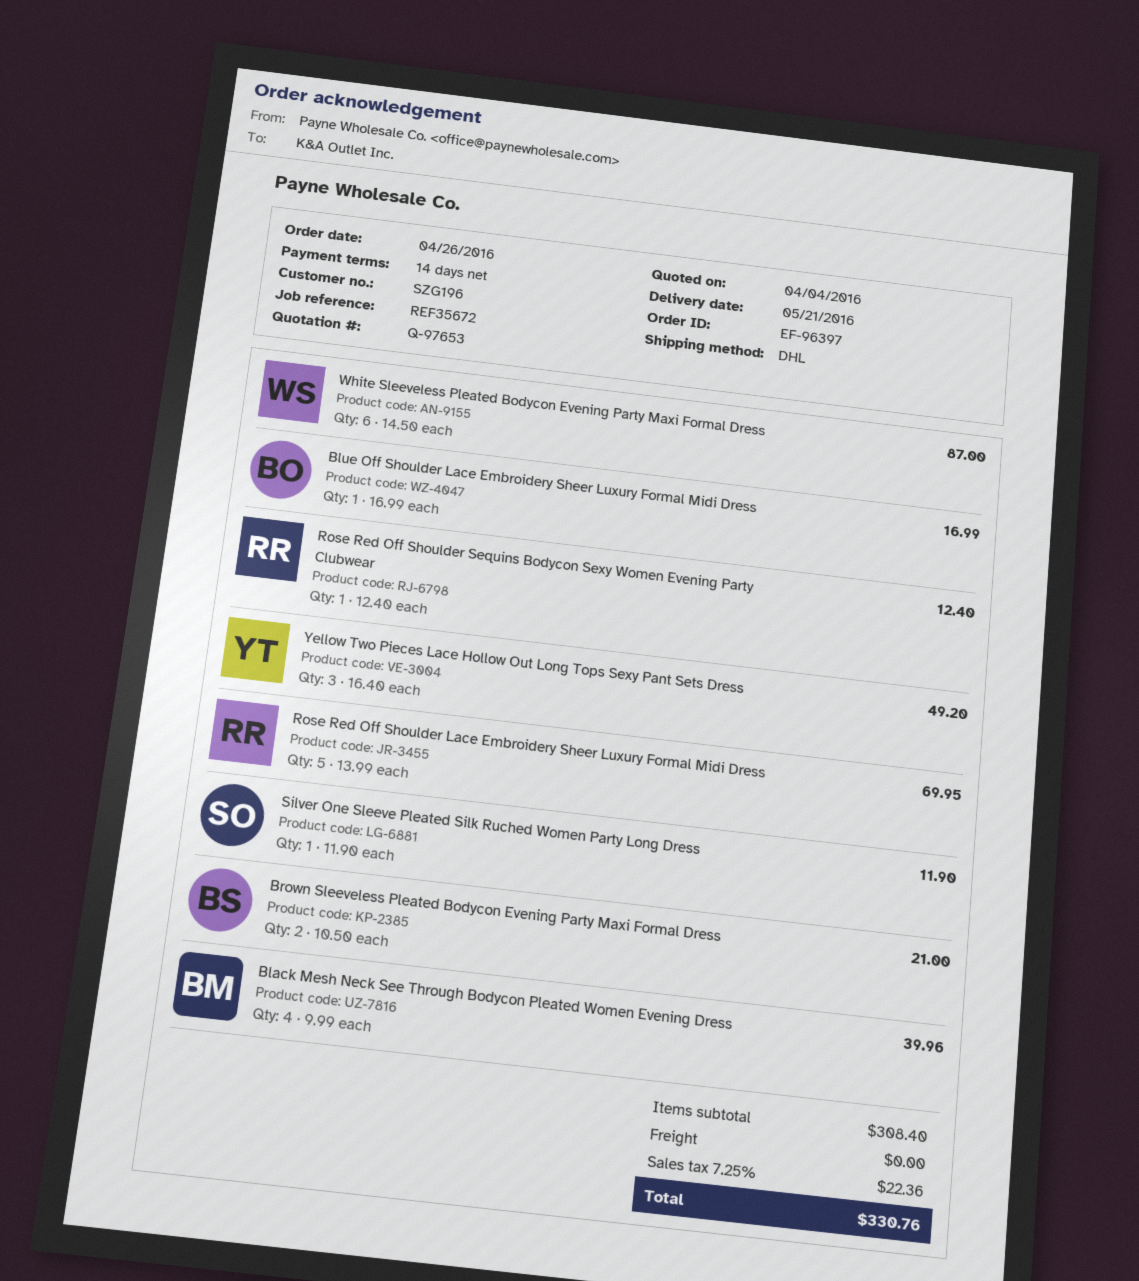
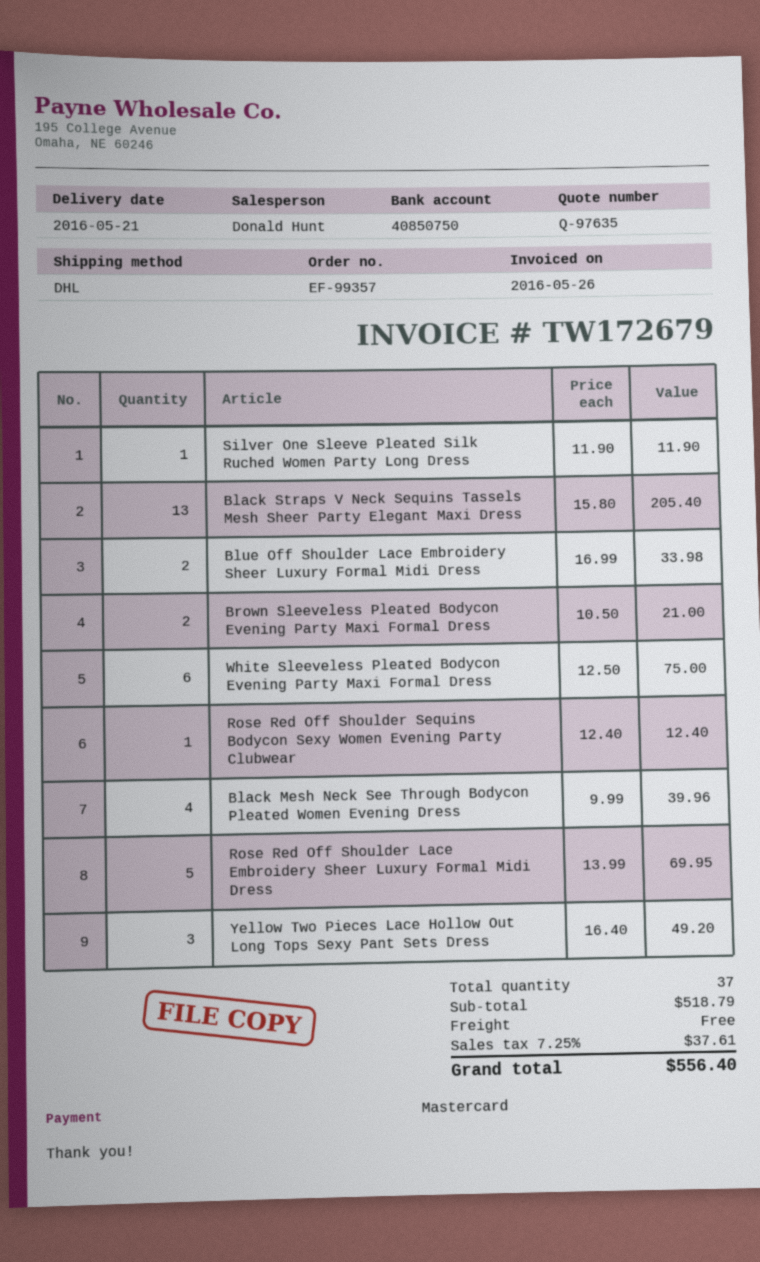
quote number: Q-97653 -> Q-97635
order number: EF-96397 -> EF-99357
White Sleeveless Pleated Bodycon Evening Party Maxi Formal Dress: 6 x 14.50 = 87.00 -> 6 x 12.50 = 75.00
Blue Off Shoulder Lace Embroidery Sheer Luxury Formal Midi Dress: 1 x 16.99 = 16.99 -> 2 x 16.99 = 33.98
Black Straps V Neck Sequins Tassels Mesh Sheer Party Elegant Maxi Dress: none -> 13 x 15.80 = 205.40
subtotal: 308.40 -> 518.79
tax: 7.25% = 22.36 -> 7.25% = 37.61
total: 330.76 -> 556.40

